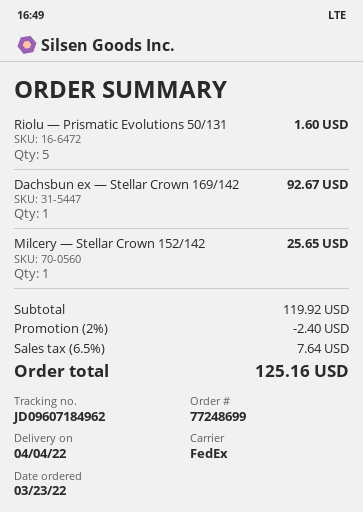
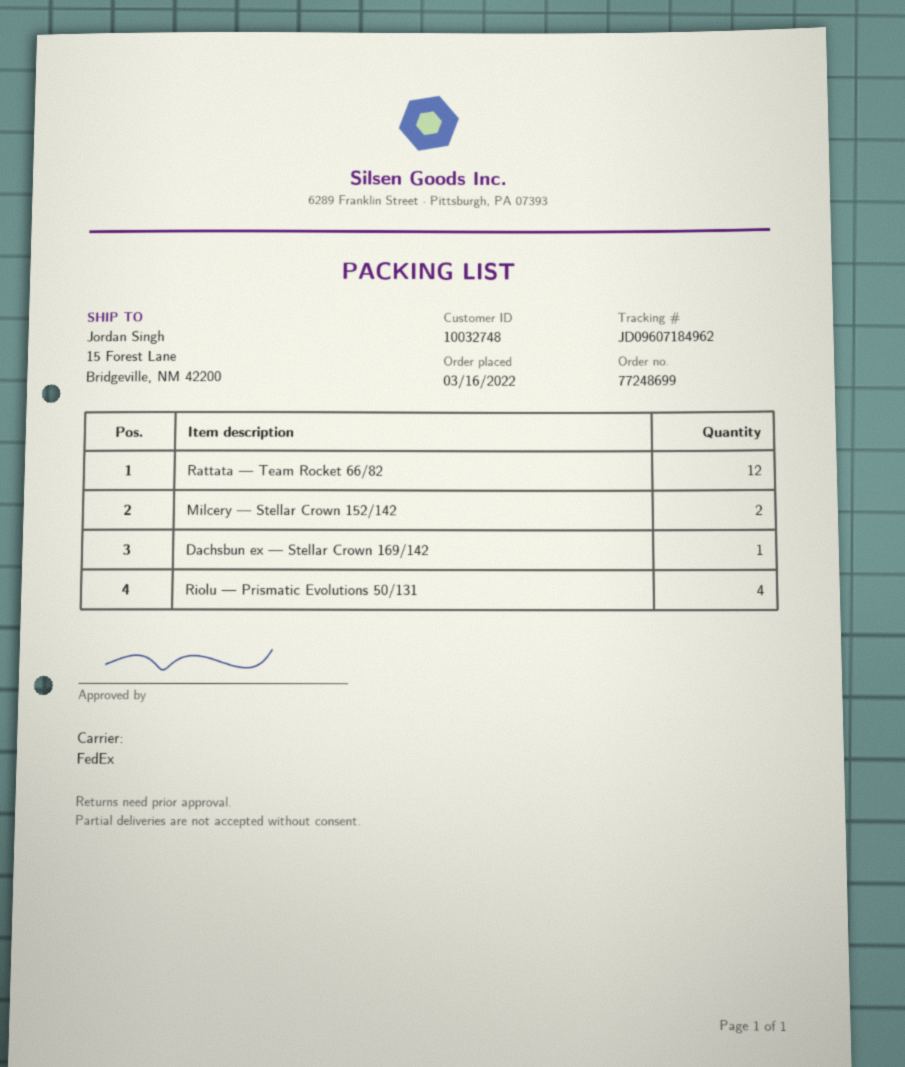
order date: 2022-03-23 -> 2022-03-16
Riolu — Prismatic Evolutions 50/131: 5 -> 4
Milcery — Stellar Crown 152/142: 1 -> 2
Rattata — Team Rocket 66/82: none -> 12

